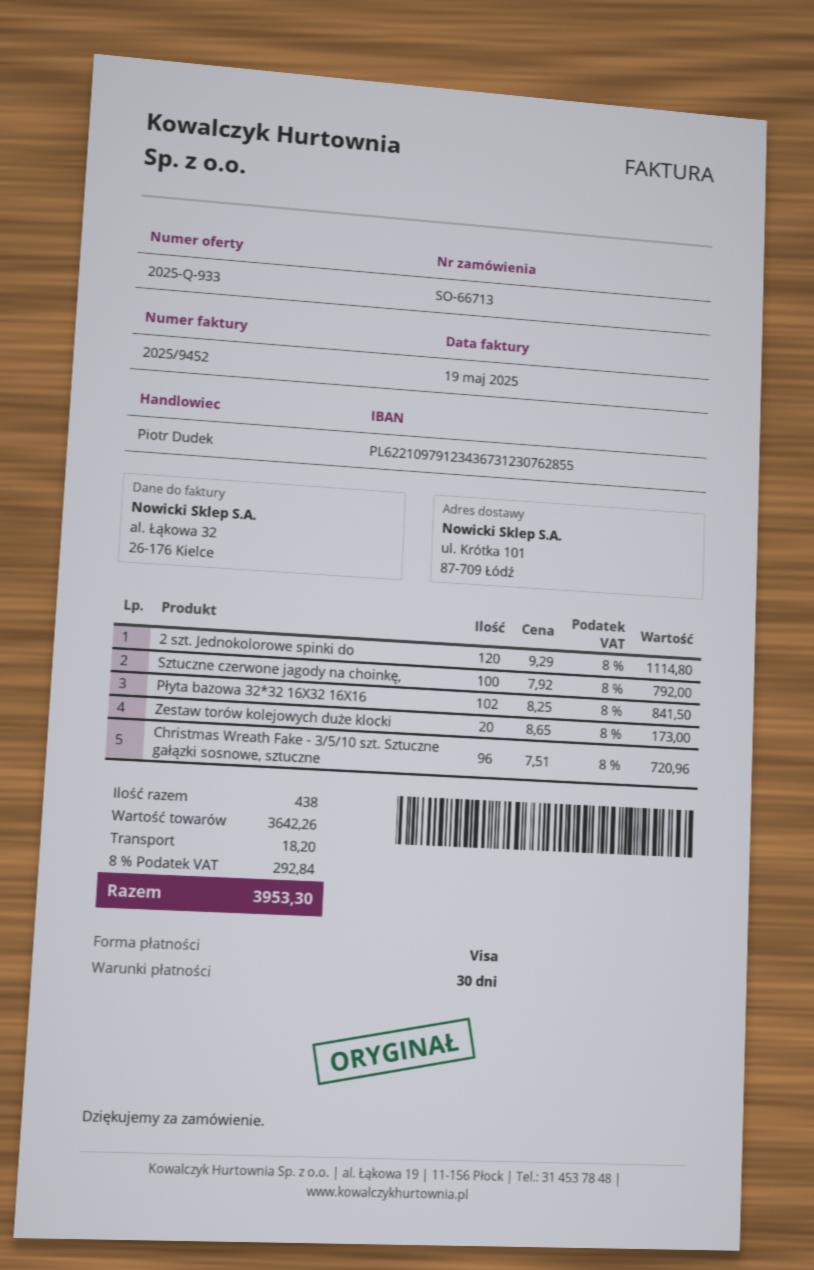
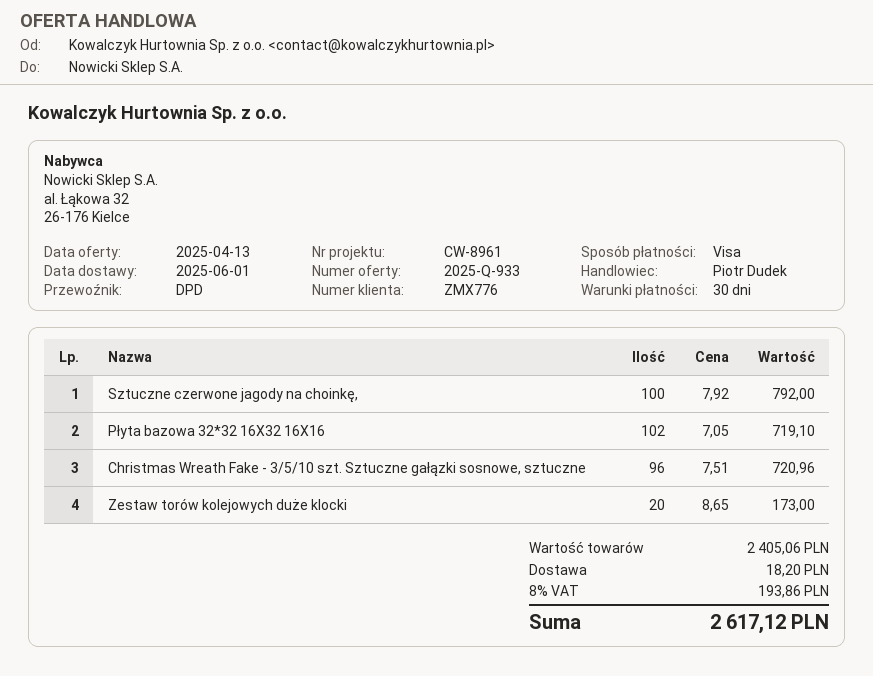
2 szt. Jednokolorowe spinki do: 120 x 9.29 = 1114.80 -> none
Płyta bazowa 32*32 16X32 16X16: 102 x 8.25 = 841.50 -> 102 x 7.05 = 719.10
subtotal: 3642.26 -> 2405.06
tax: 8% = 292.84 -> 8% = 193.86
total: 3953.30 -> 2617.12

